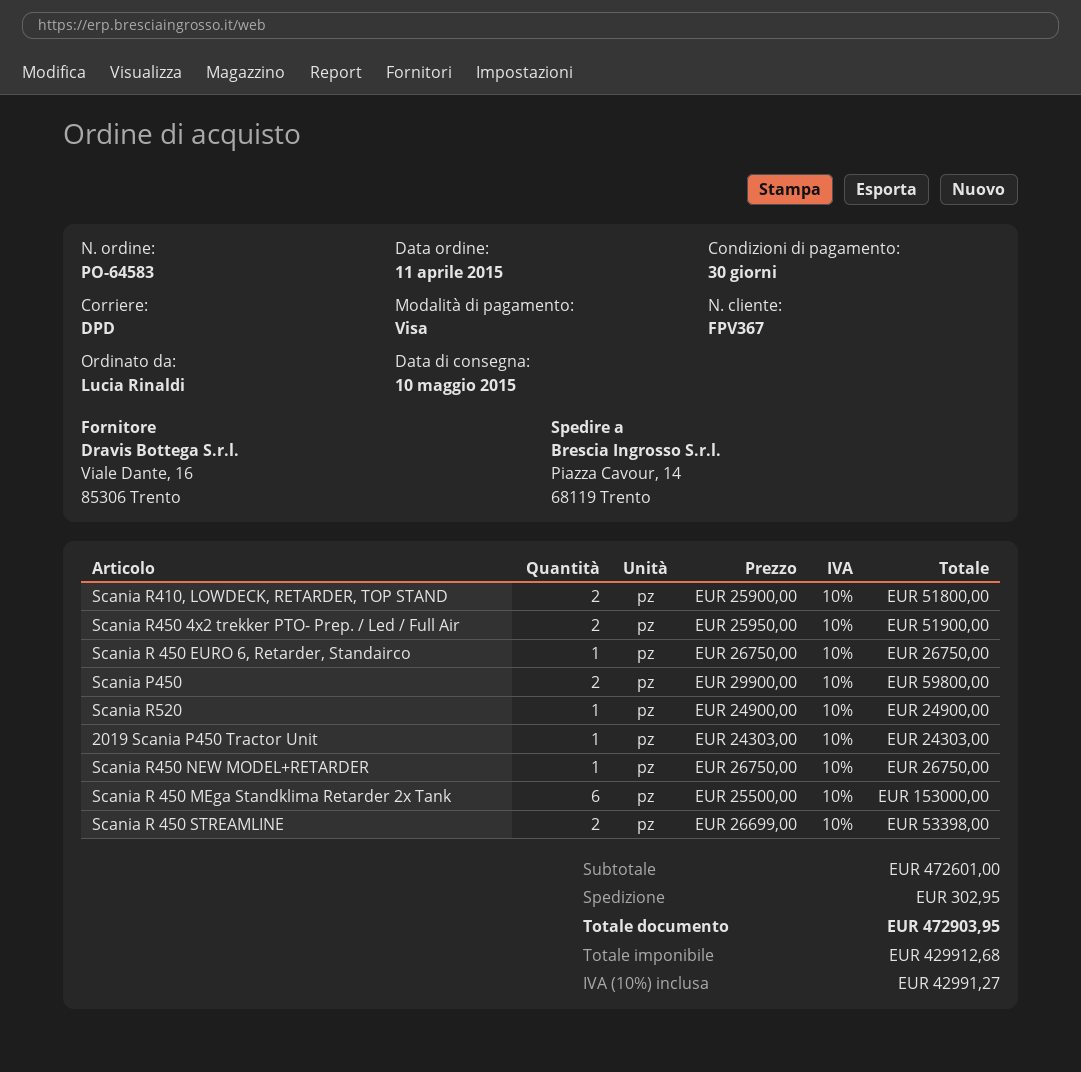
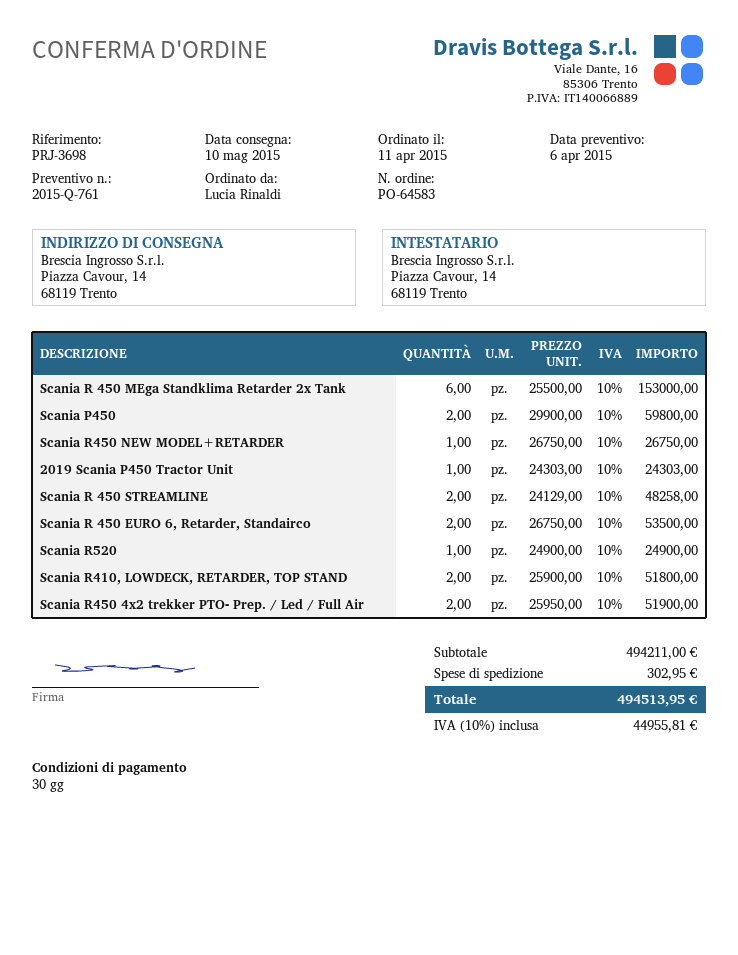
Scania R 450 EURO 6, Retarder, Standairco: 1 x 26750.00 = 26750.00 -> 2 x 26750.00 = 53500.00
Scania R 450 STREAMLINE: 2 x 26699.00 = 53398.00 -> 2 x 24129.00 = 48258.00
subtotal: 472601.00 -> 494211.00
tax: 10% = 42991.27 -> 10% = 44955.81
total: 472903.95 -> 494513.95

